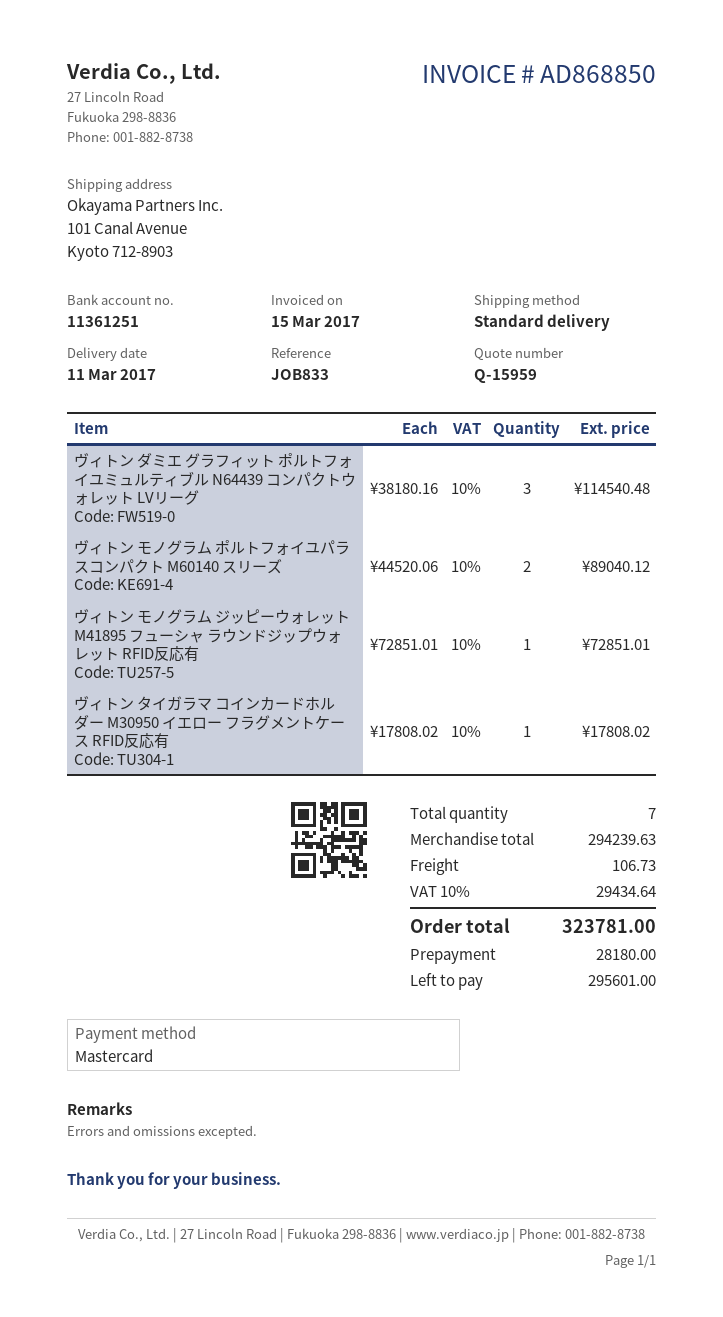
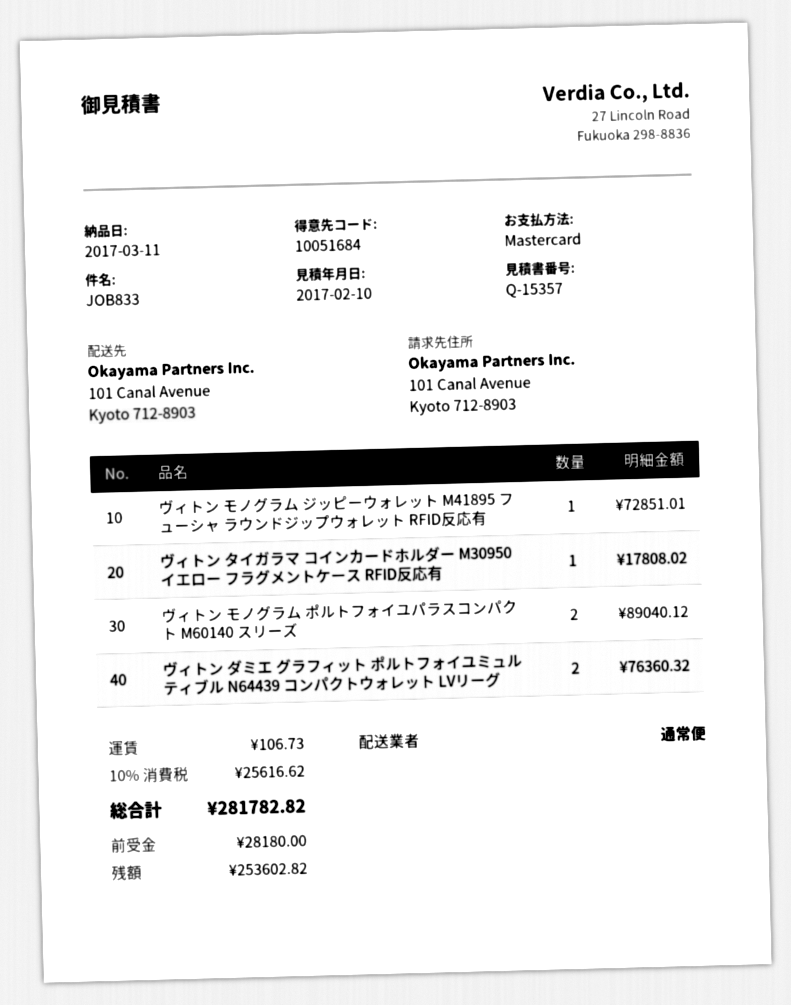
quote number: Q-15959 -> Q-15357
ヴィトン ダミエ グラフィット ポルトフォイユミュルティブル N64439 コンパクトウォレット LVリーグ: 3 for 114540.48 -> 2 for 76360.32
tax: 10% = 29434.64 -> 10% = 25616.62
total: 323781.00 -> 281782.82
balance: 295601.00 -> 253602.82

